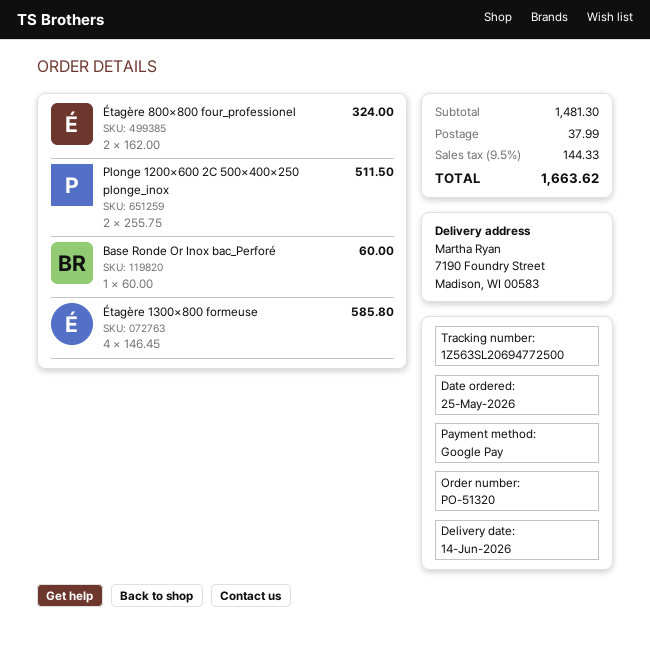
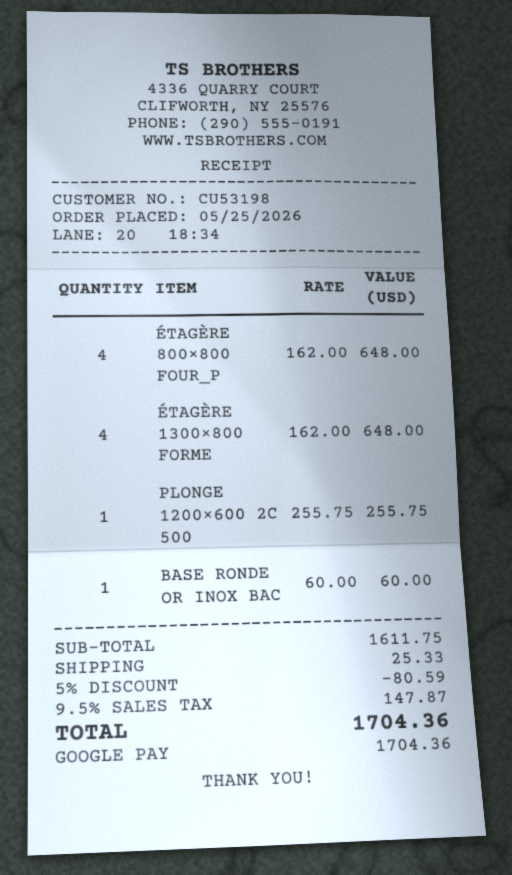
Étagère 800×800 four_professionel: 2 x 162.00 = 324.00 -> 4 x 162.00 = 648.00
Plonge 1200×600 2C 500×400×250 plonge_inox: 2 x 255.75 = 511.50 -> 1 x 255.75 = 255.75
Étagère 1300×800 formeuse: 4 x 146.45 = 585.80 -> 4 x 162.00 = 648.00
subtotal: 1481.30 -> 1611.75
discount: none -> 5% = 80.59
shipping: 37.99 -> 25.33
tax: 9.5% = 144.33 -> 9.5% = 147.87
total: 1663.62 -> 1704.36

